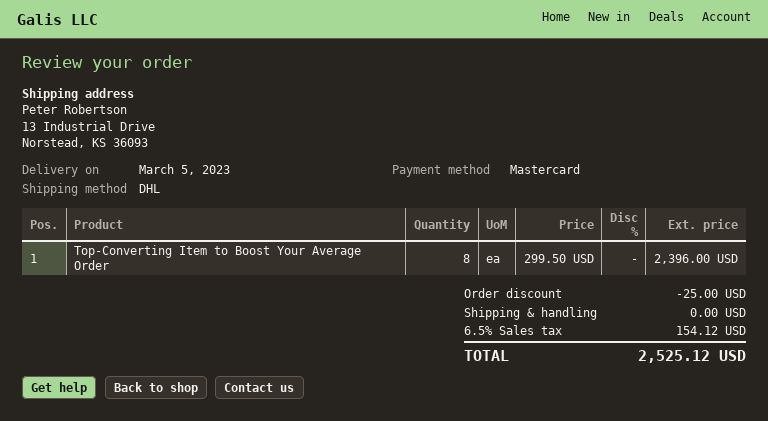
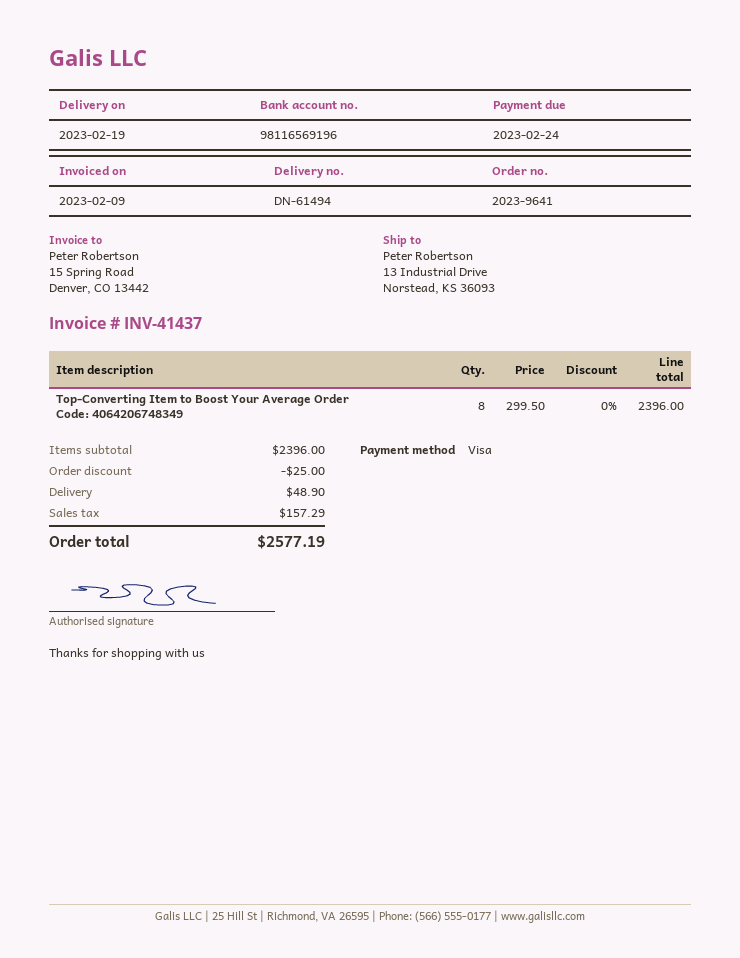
delivery date: 2023-03-05 -> 2023-02-19
payment method: Mastercard -> Visa
shipping: 0.00 -> 48.90
tax: 154.12 -> 157.29
total: 2525.12 -> 2577.19

